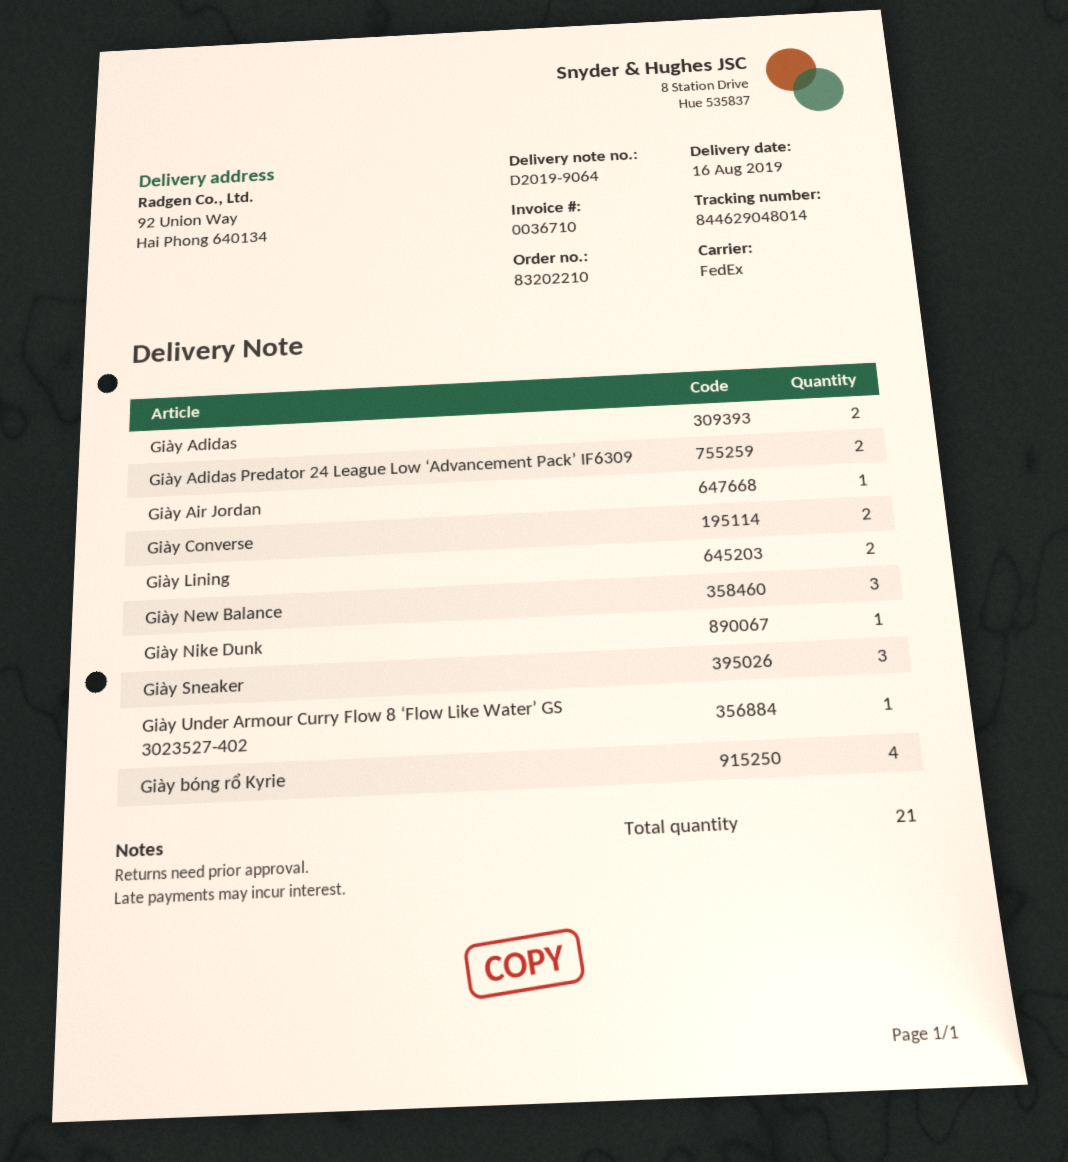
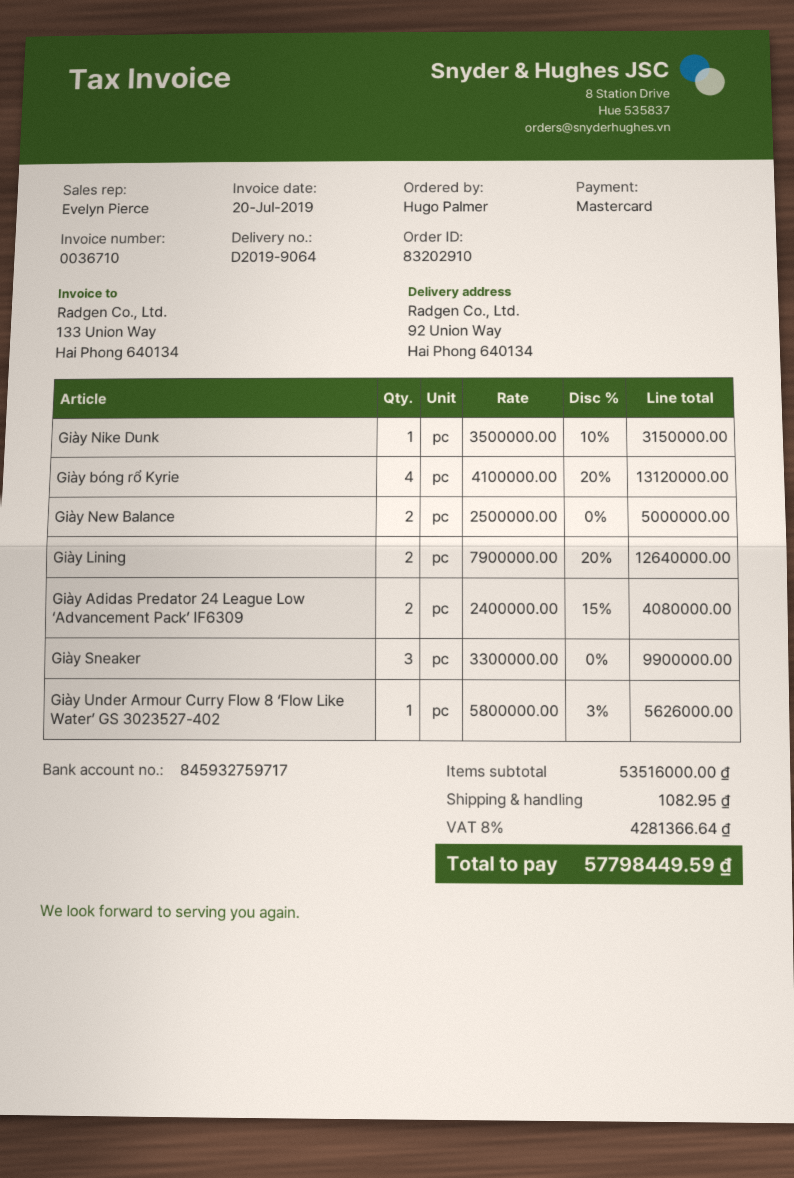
order number: 83202210 -> 83202910
Giày Adidas: 2 -> none
Giày Air Jordan: 1 -> none
Giày Converse: 2 -> none
Giày New Balance: 3 -> 2

